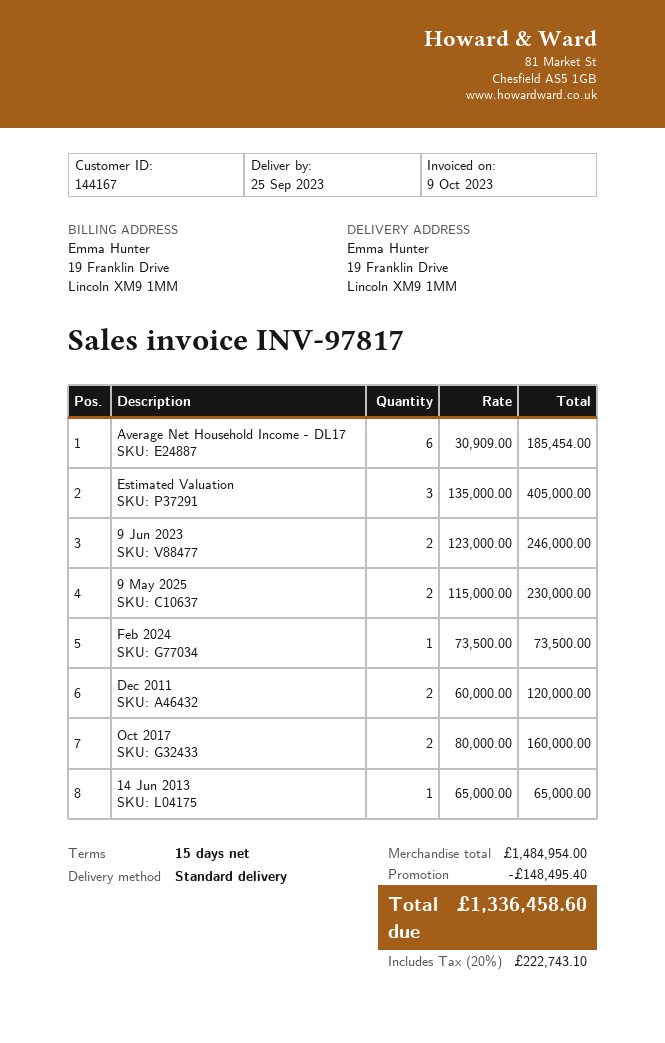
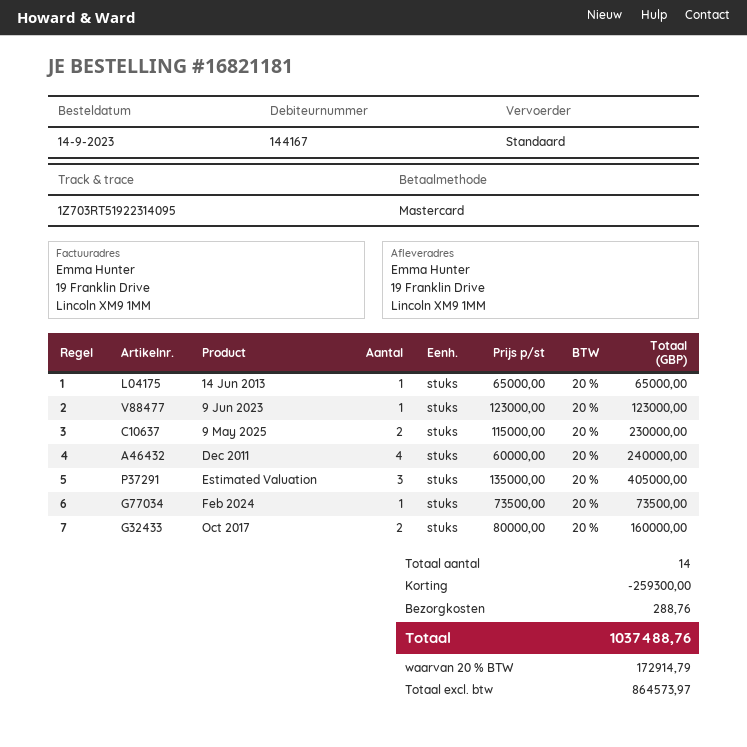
Average Net Household Income - DL17: 6 x 30909.00 = 185454.00 -> none
9 Jun 2023: 2 x 123000.00 = 246000.00 -> 1 x 123000.00 = 123000.00
Dec 2011: 2 x 60000.00 = 120000.00 -> 4 x 60000.00 = 240000.00
discount: 148495.40 -> 259300.00
shipping: none -> 288.76
tax: 20% = 222743.10 -> 20% = 172914.79
total: 1336458.60 -> 1037488.76

